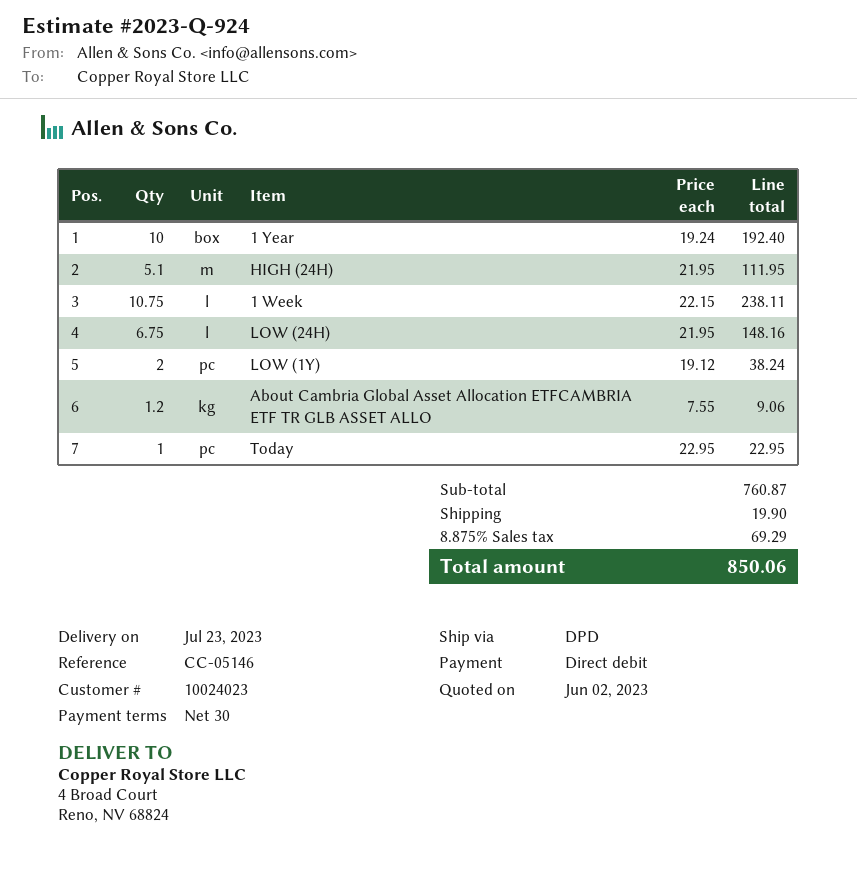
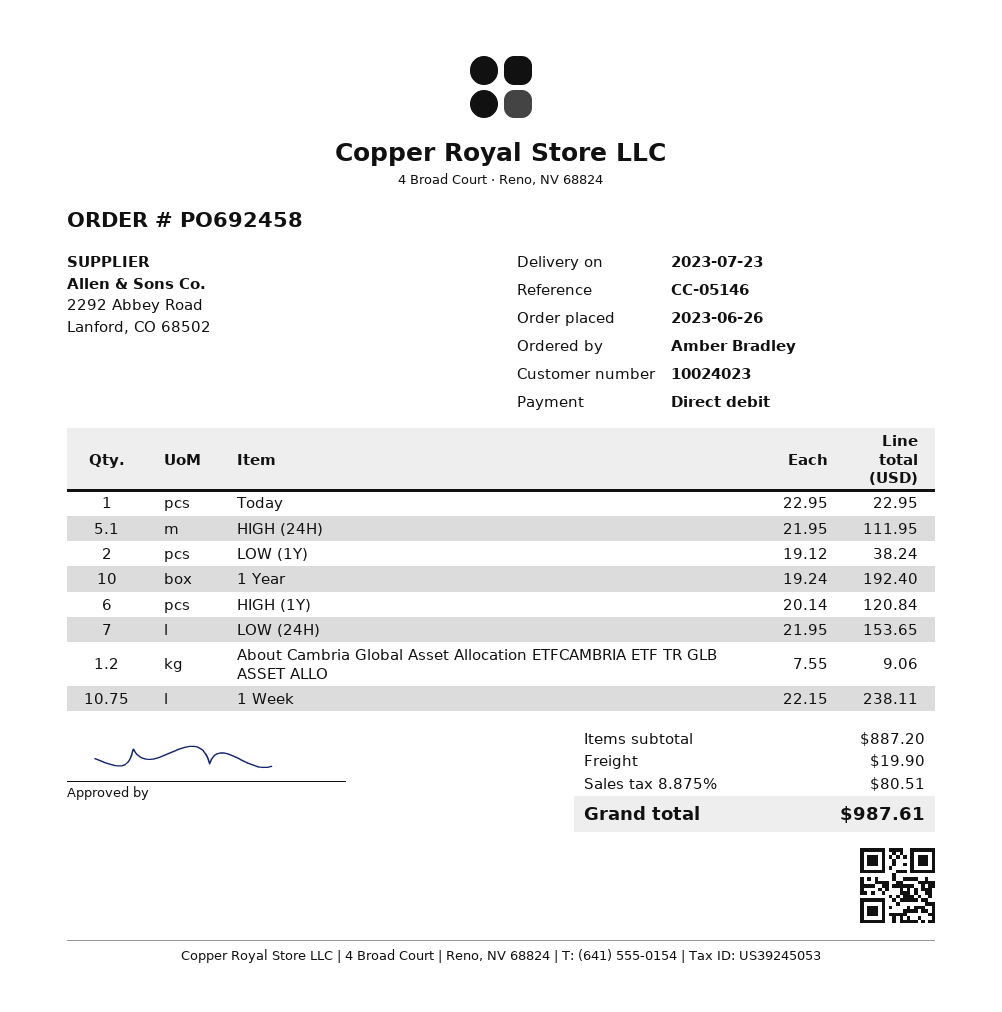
LOW (24H): 6.75 x 21.95 = 148.16 -> 7 x 21.95 = 153.65
HIGH (1Y): none -> 6 x 20.14 = 120.84
subtotal: 760.87 -> 887.20
tax: 8.875% = 69.29 -> 8.875% = 80.51
total: 850.06 -> 987.61

